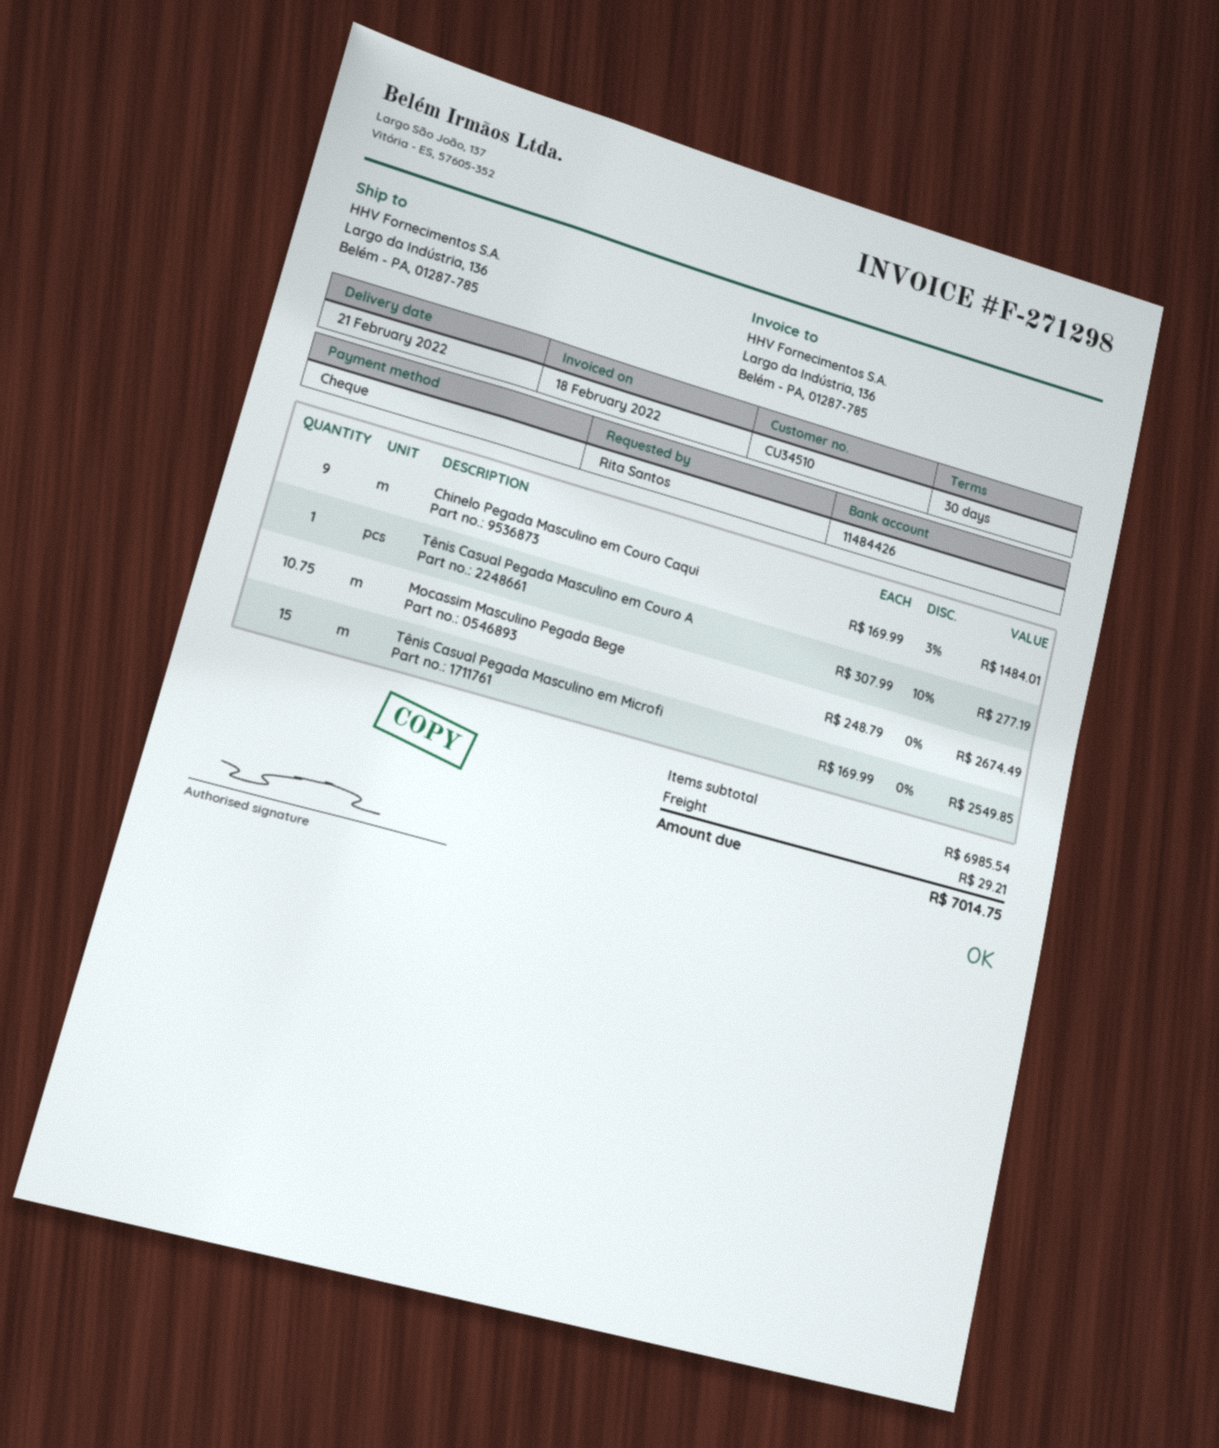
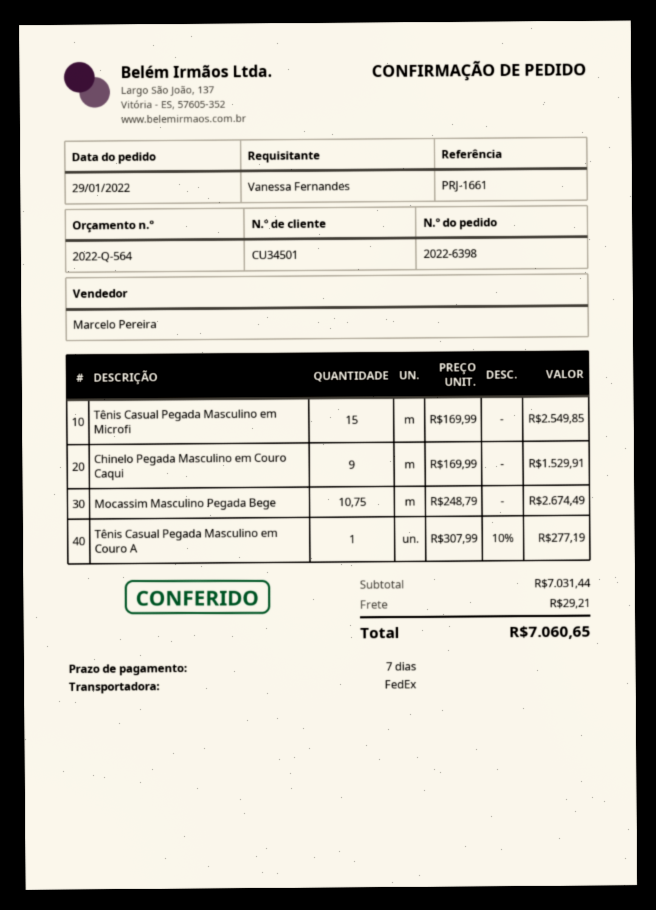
payment terms: 30 days -> 7 days
customer number: CU34510 -> CU34501
ordered by: Rita Santos -> Vanessa Fernandes
Chinelo Pegada Masculino em Couro Caqui: 9 x 169.99 - 3% = 1484.01 -> 9 x 169.99 = 1529.91
subtotal: 6985.54 -> 7031.44
total: 7014.75 -> 7060.65

